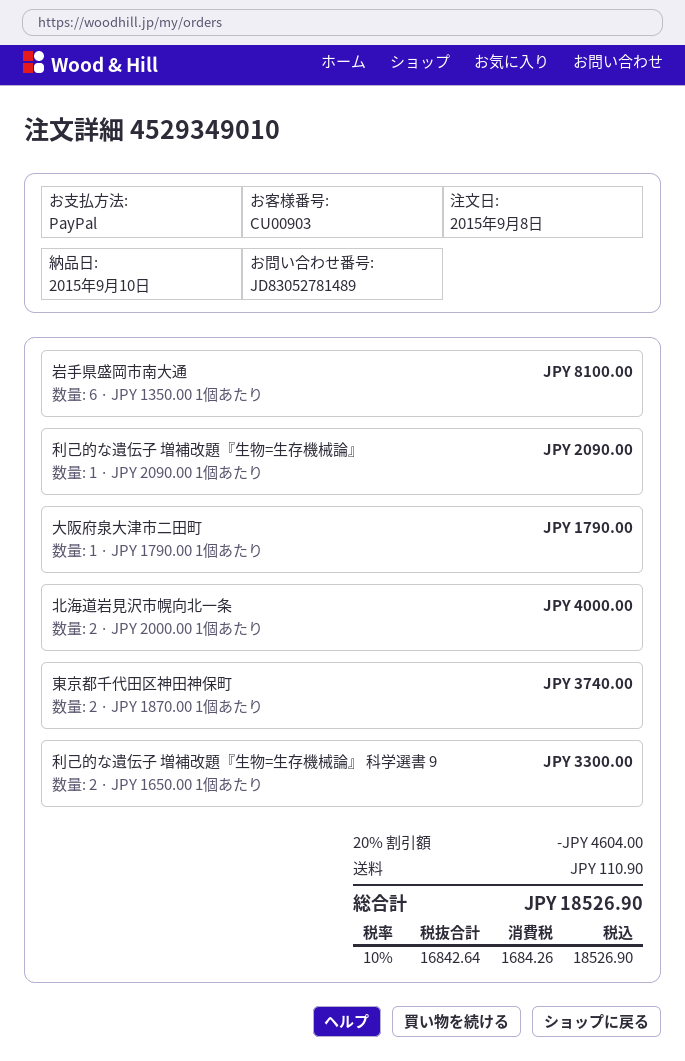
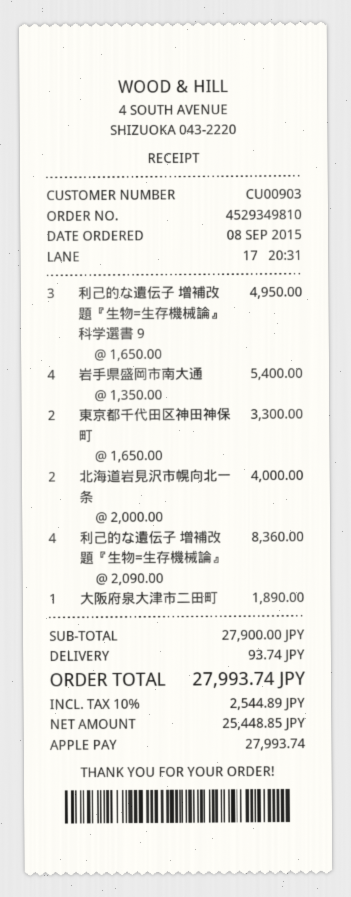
order number: 4529349010 -> 4529349810
payment method: PayPal -> Apple Pay
岩手県盛岡市南大通: 6 x 1350.00 = 8100.00 -> 4 x 1350.00 = 5400.00
利己的な遺伝子 増補改題『生物=生存機械論』: 1 x 2090.00 = 2090.00 -> 4 x 2090.00 = 8360.00
大阪府泉大津市二田町: 1 x 1790.00 = 1790.00 -> 1 x 1890.00 = 1890.00
東京都千代田区神田神保町: 2 x 1870.00 = 3740.00 -> 2 x 1650.00 = 3300.00
利己的な遺伝子 増補改題『生物=生存機械論』 科学選書 9: 2 x 1650.00 = 3300.00 -> 3 x 1650.00 = 4950.00
discount: 20% = 4604.00 -> none
shipping: 110.90 -> 93.74
net: 16842.64 -> 25448.85
tax: 10% = 1684.26 -> 10% = 2544.89
total: 18526.90 -> 27993.74

